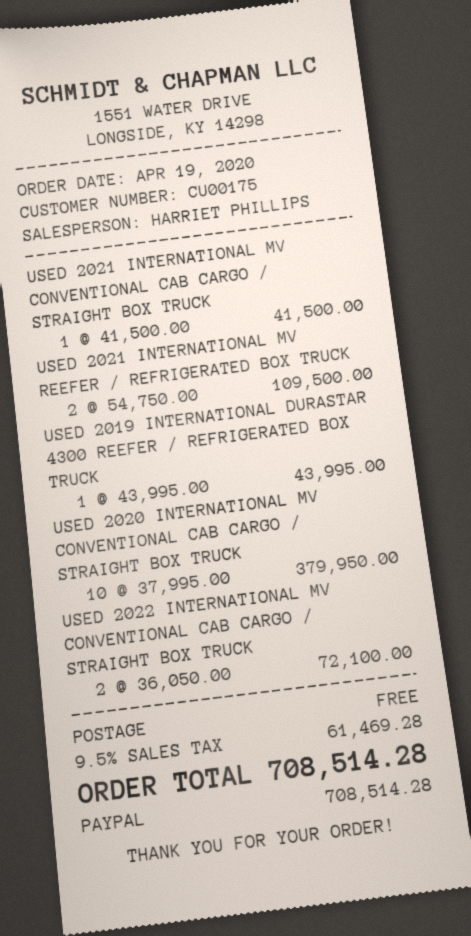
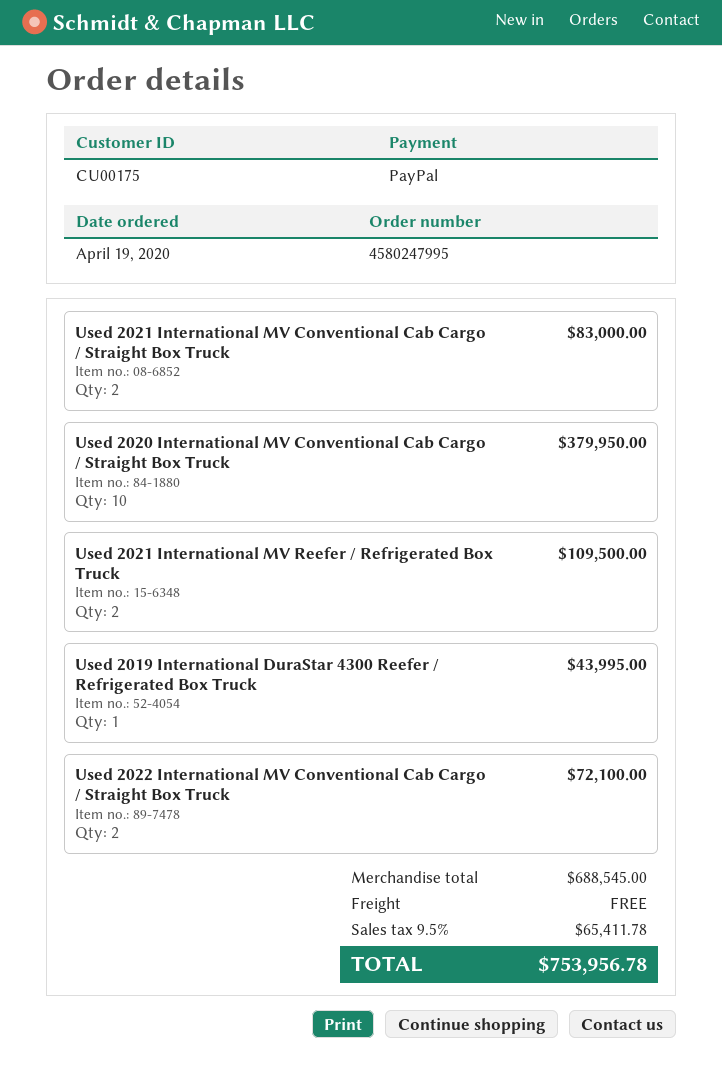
USED 2021 INTERNATIONAL MV CONVENTIONAL CAB CARGO / STRAIGHT BOX TRUCK: 1 for 41500.00 -> 2 for 83000.00
tax: 9.5% = 61469.28 -> 9.5% = 65411.78
total: 708514.28 -> 753956.78

